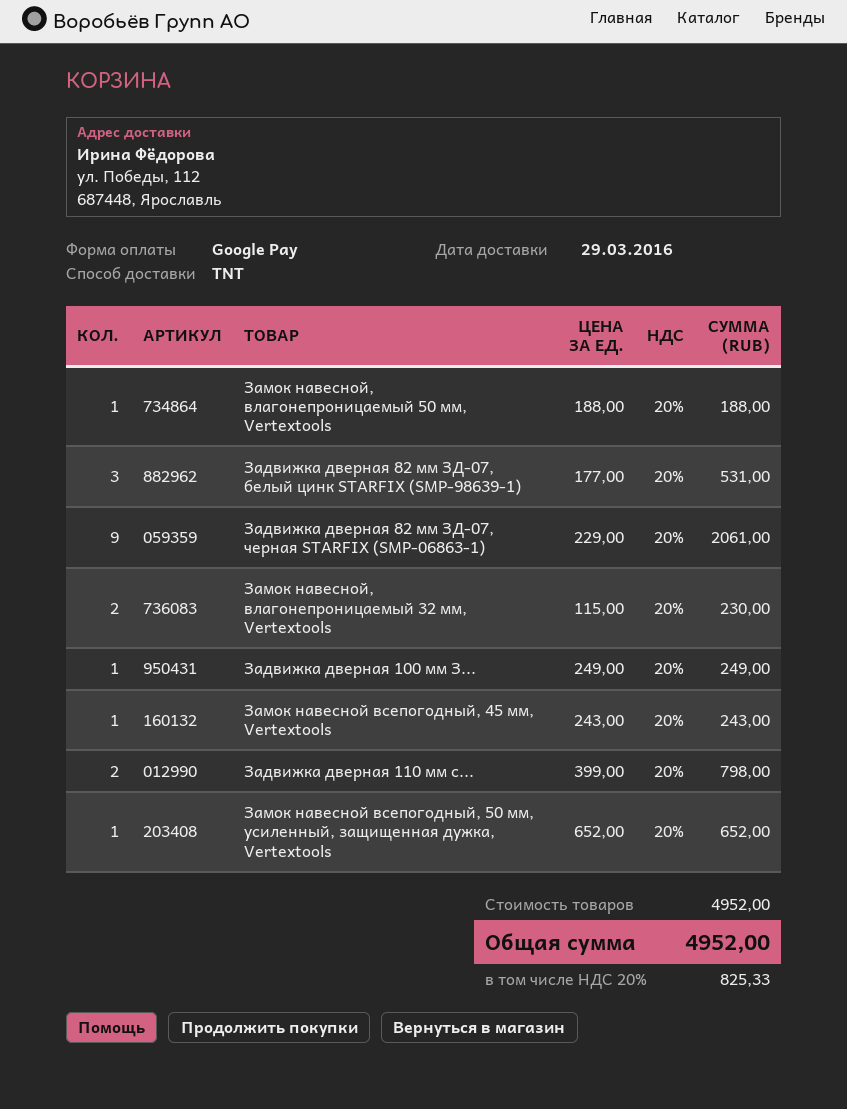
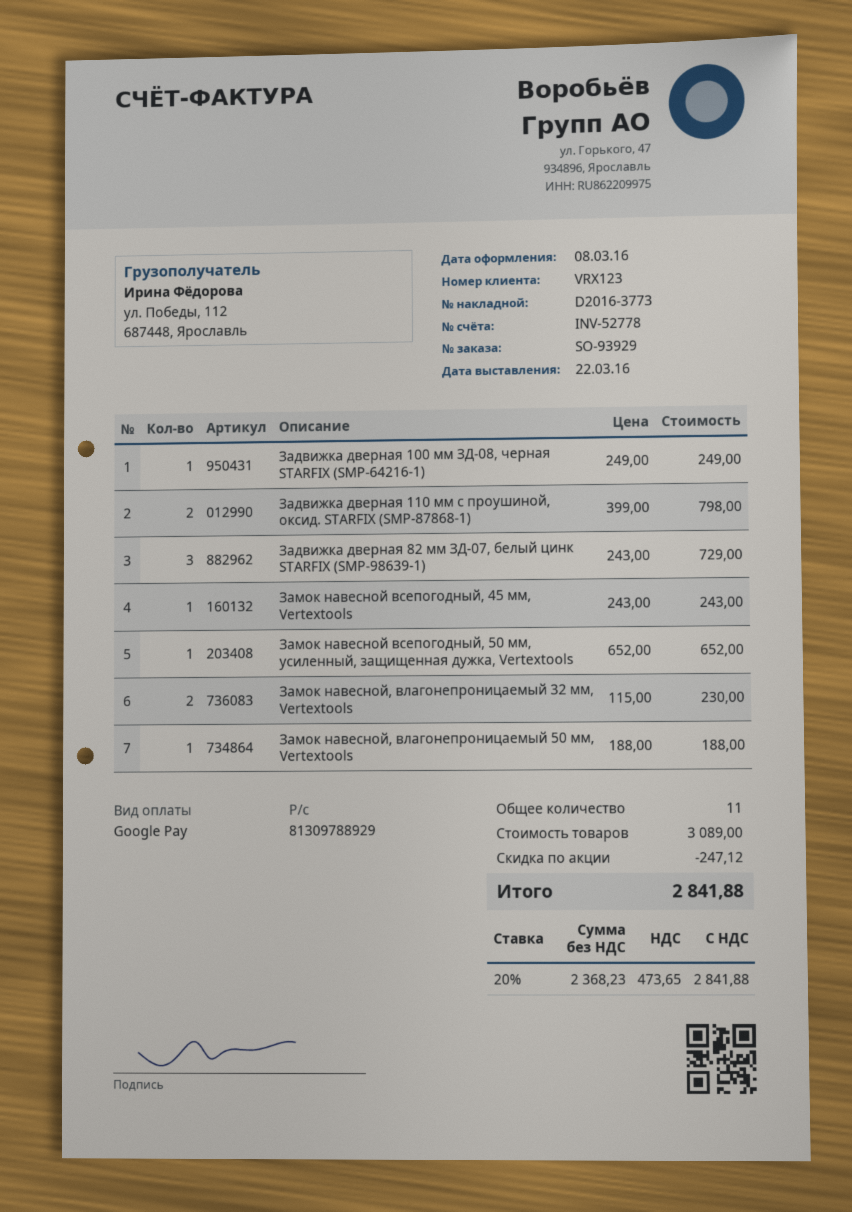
Задвижка дверная 82 мм ЗД-07, белый цинк STARFIX (SMP-98639-1): 3 x 177.00 = 531.00 -> 3 x 243.00 = 729.00
Задвижка дверная 82 мм ЗД-07, черная STARFIX (SMP-06863-1): 9 x 229.00 = 2061.00 -> none
subtotal: 4952.00 -> 3089.00
discount: none -> 247.12
tax: 20% = 825.33 -> 20% = 473.65
total: 4952.00 -> 2841.88

